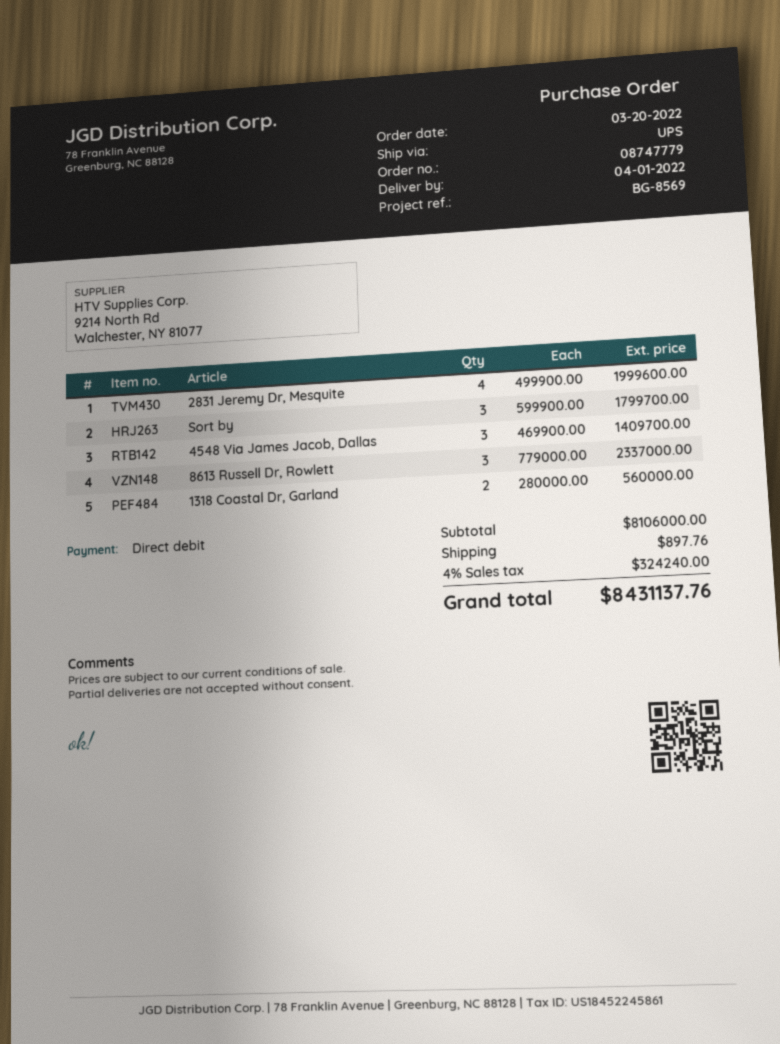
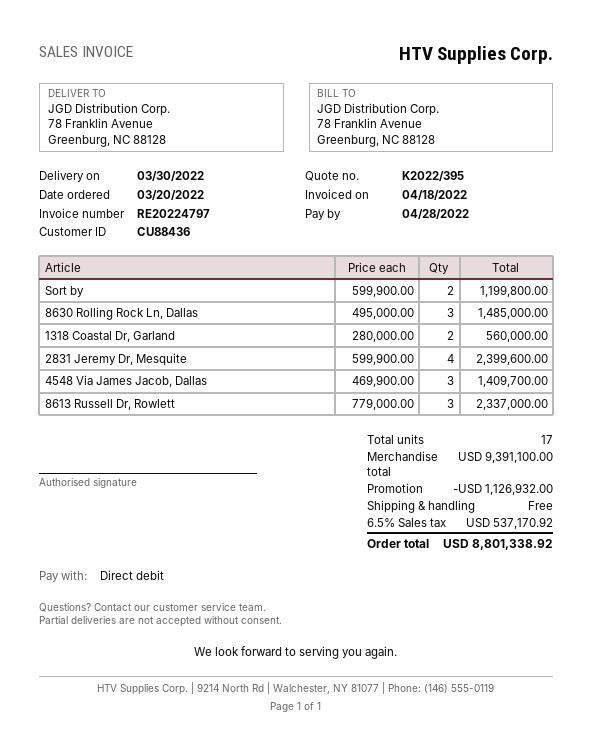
delivery date: 2022-04-01 -> 2022-03-30
2831 Jeremy Dr, Mesquite: 4 x 499900.00 = 1999600.00 -> 4 x 599900.00 = 2399600.00
Sort by: 3 x 599900.00 = 1799700.00 -> 2 x 599900.00 = 1199800.00
8630 Rolling Rock Ln, Dallas: none -> 3 x 495000.00 = 1485000.00
subtotal: 8106000.00 -> 9391100.00
discount: none -> 1126932.00
shipping: 897.76 -> 0.00
tax: 4% = 324240.00 -> 6.5% = 537170.92
total: 8431137.76 -> 8801338.92

